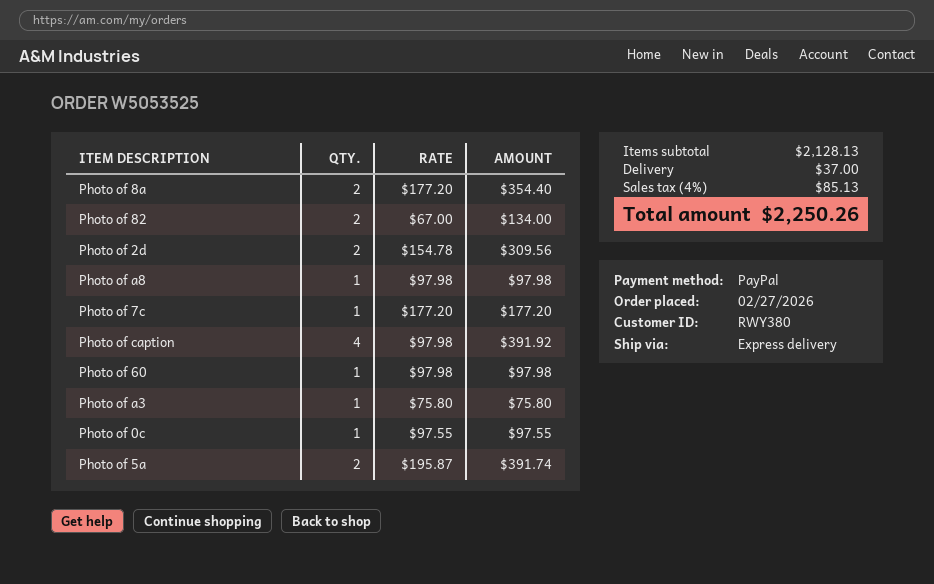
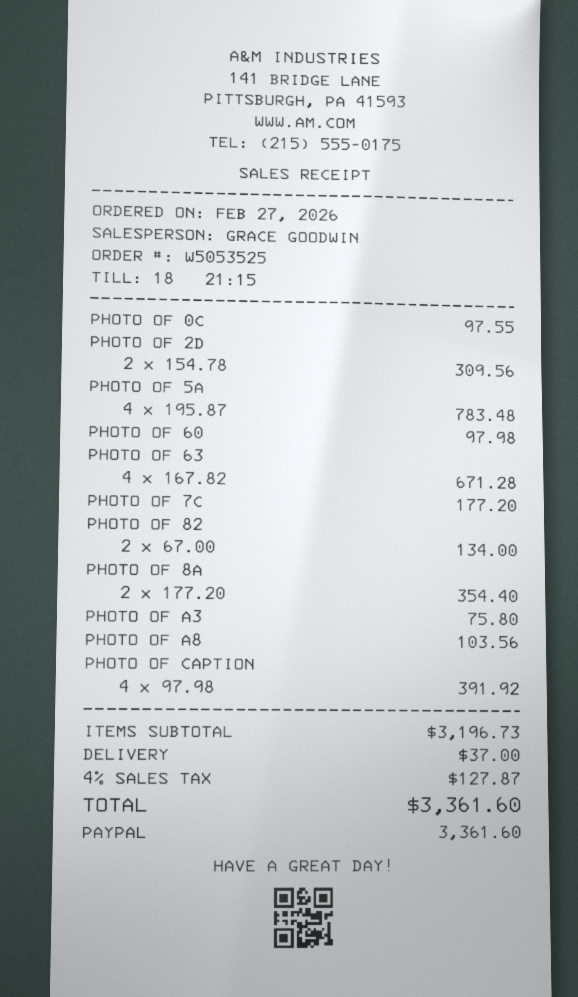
Photo of a8: 1 x 97.98 = 97.98 -> 1 x 103.56 = 103.56
Photo of 5a: 2 x 195.87 = 391.74 -> 4 x 195.87 = 783.48
PHOTO OF 63: none -> 4 x 167.82 = 671.28
subtotal: 2128.13 -> 3196.73
tax: 4% = 85.13 -> 4% = 127.87
total: 2250.26 -> 3361.60

